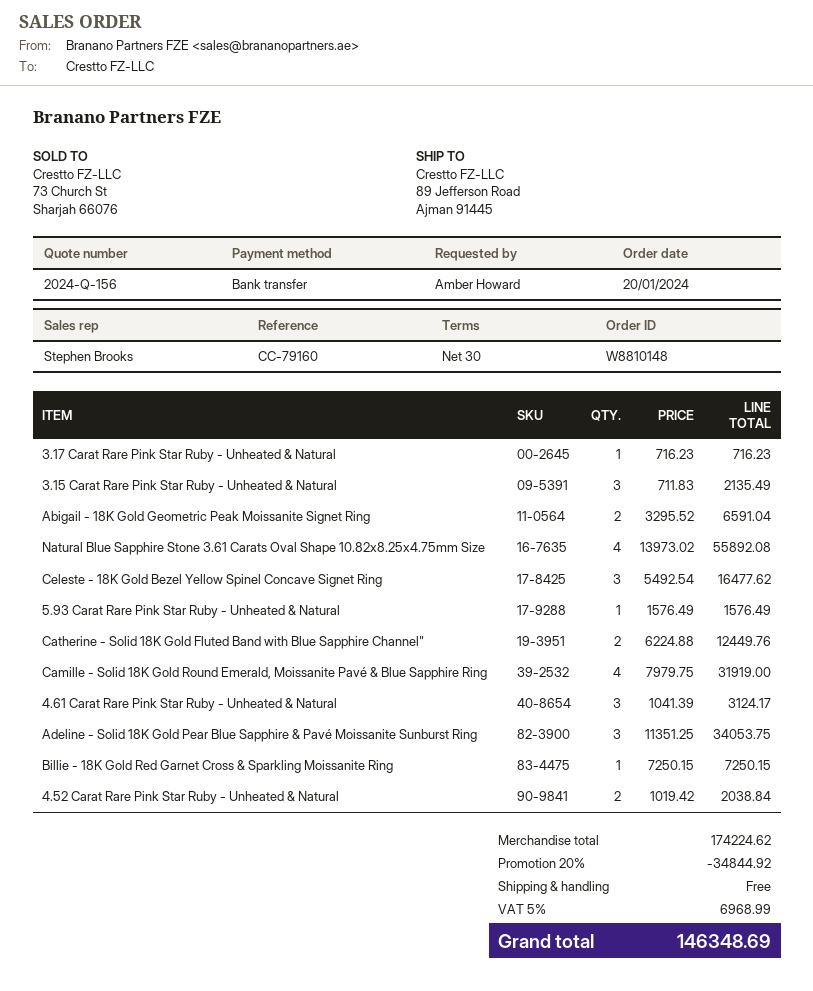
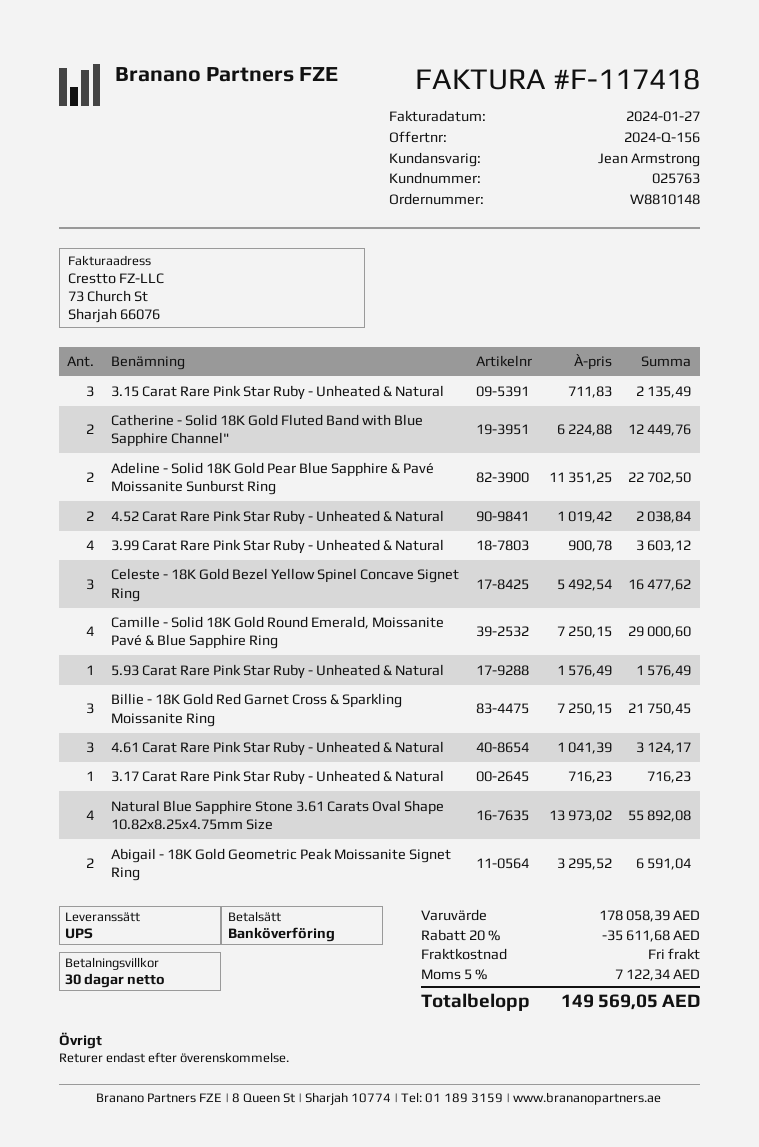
sales rep: Stephen Brooks -> Jean Armstrong
Camille - Solid 18K Gold Round Emerald, Moissanite Pavé & Blue Sapphire Ring: 4 x 7979.75 = 31919.00 -> 4 x 7250.15 = 29000.60
Adeline - Solid 18K Gold Pear Blue Sapphire & Pavé Moissanite Sunburst Ring: 3 x 11351.25 = 34053.75 -> 2 x 11351.25 = 22702.50
Billie - 18K Gold Red Garnet Cross & Sparkling Moissanite Ring: 1 x 7250.15 = 7250.15 -> 3 x 7250.15 = 21750.45
3.99 Carat Rare Pink Star Ruby - Unheated & Natural: none -> 4 x 900.78 = 3603.12
subtotal: 174224.62 -> 178058.39
discount: 20% = 34844.92 -> 20% = 35611.68
tax: 5% = 6968.99 -> 5% = 7122.34
total: 146348.69 -> 149569.05

